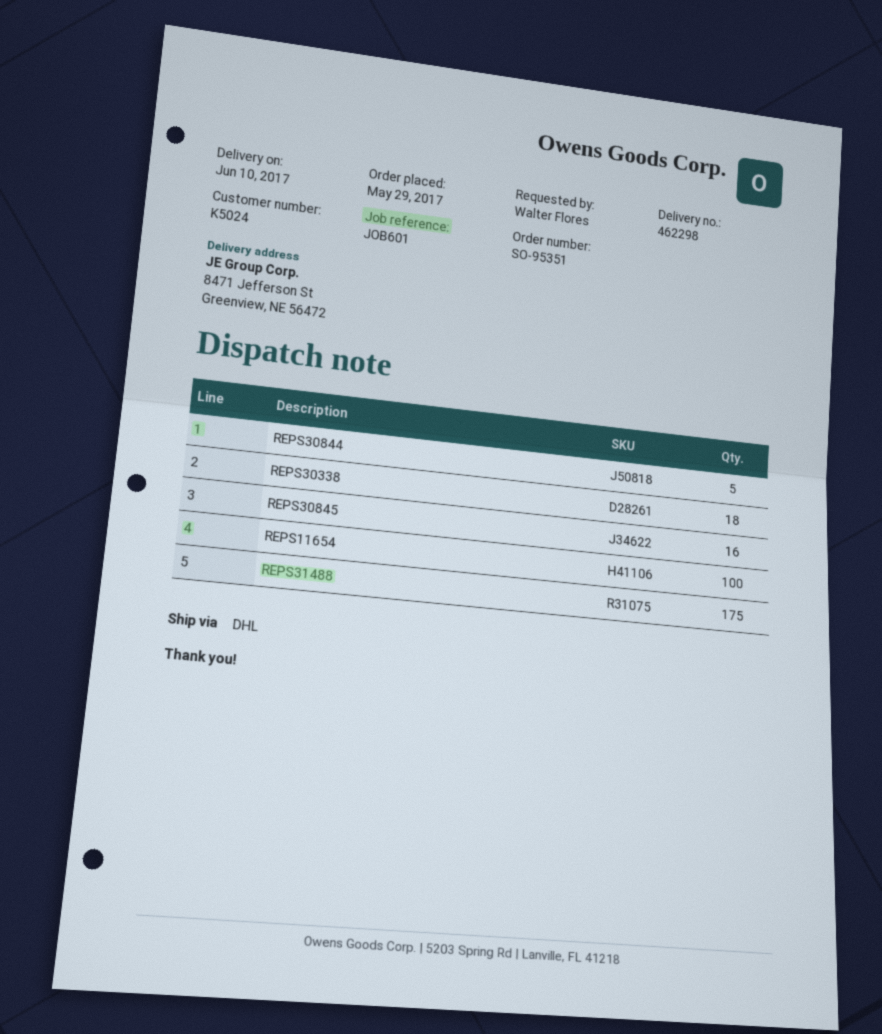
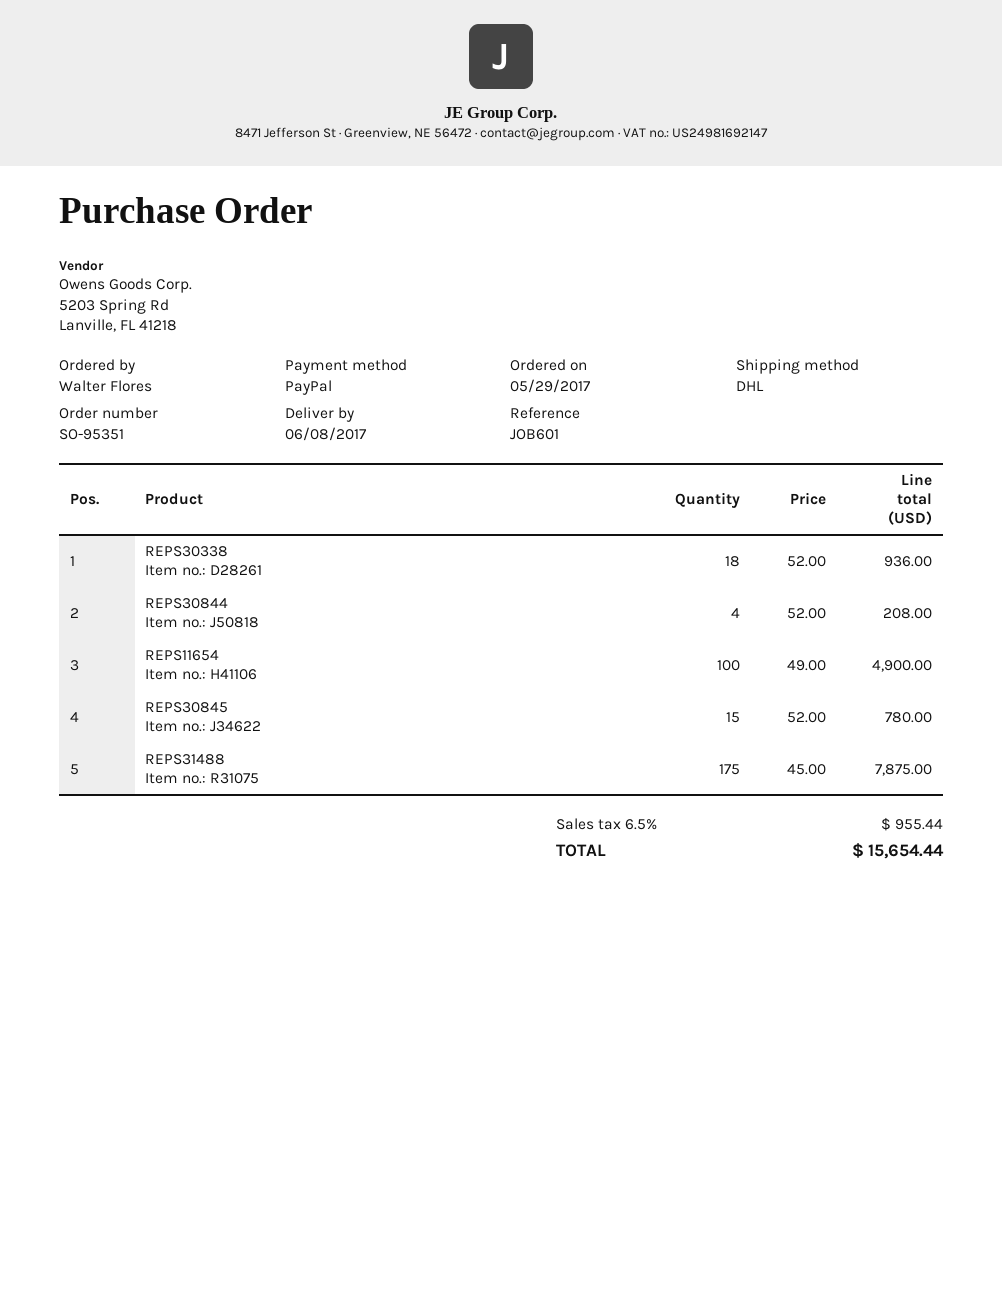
delivery date: 2017-06-10 -> 2017-06-08
REPS30844: 5 -> 4
REPS30845: 16 -> 15

